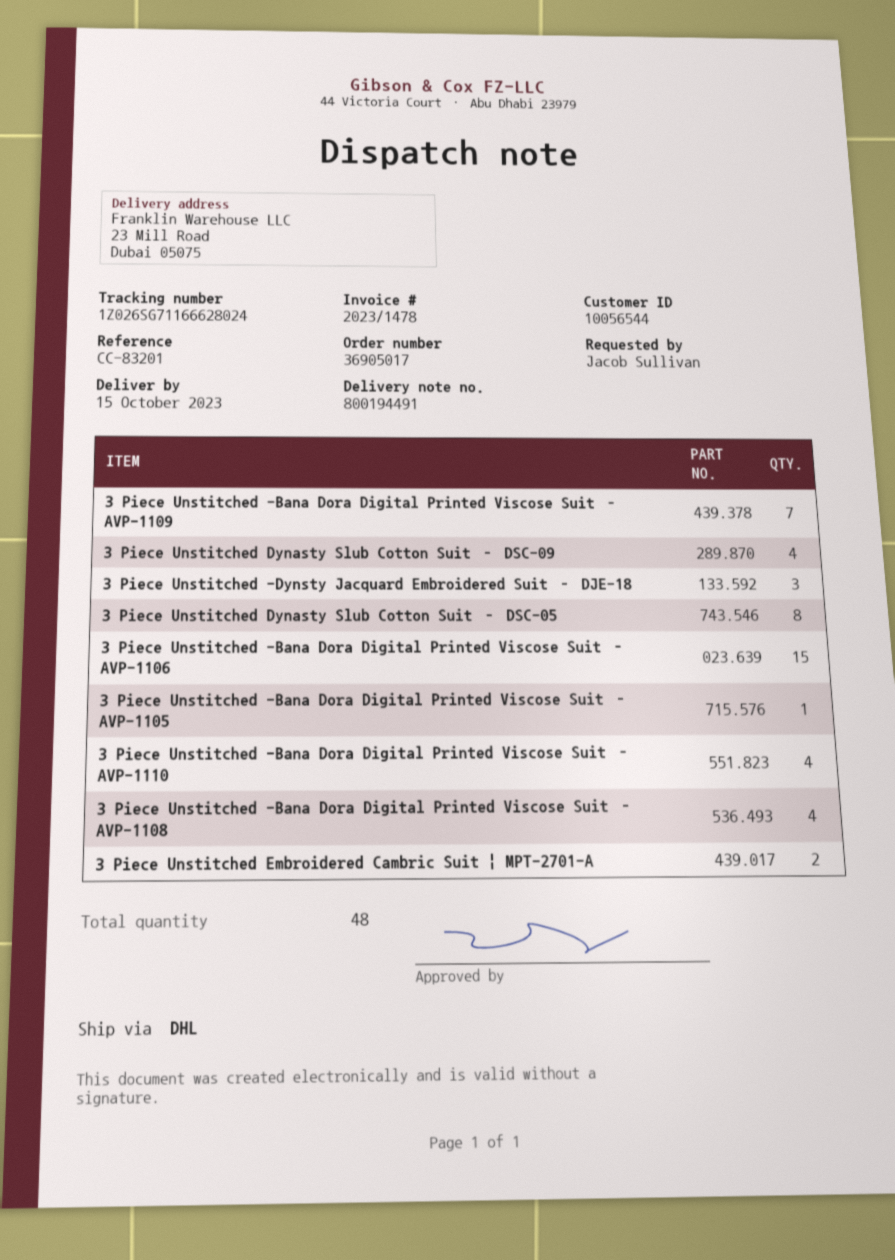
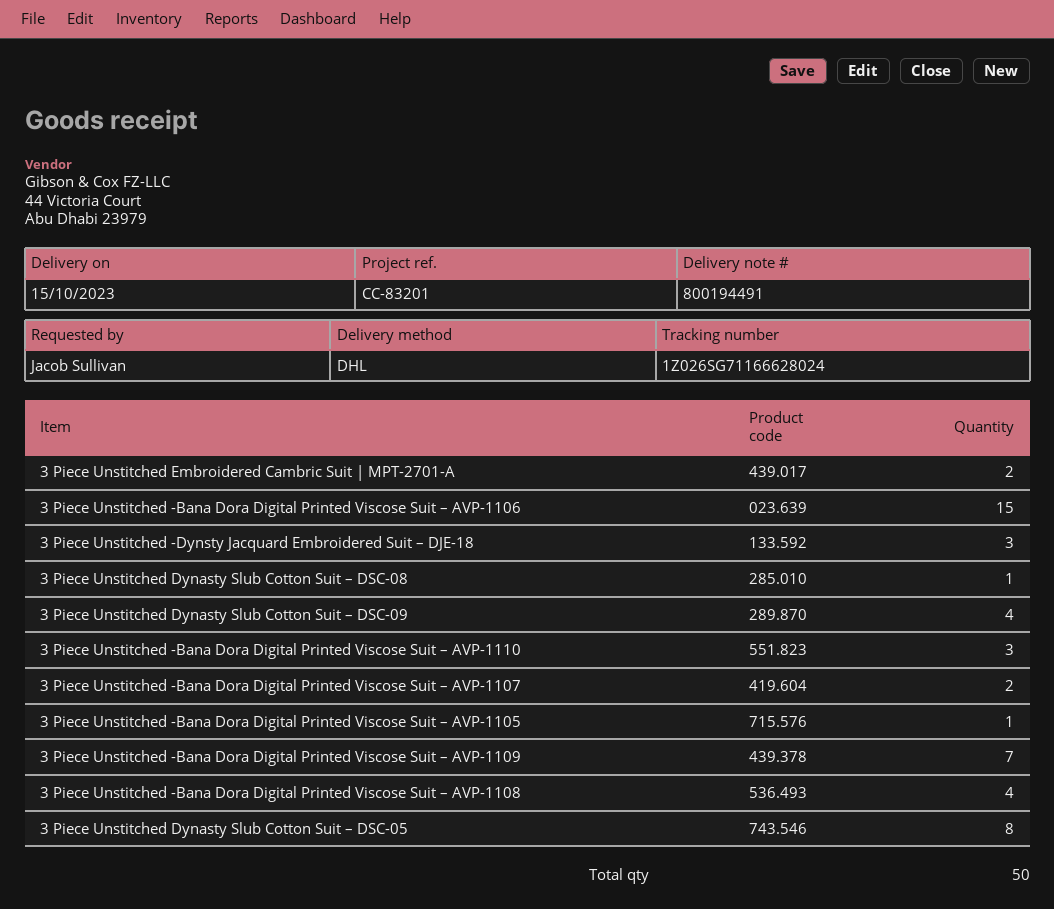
3 Piece Unstitched -Bana Dora Digital Printed Viscose Suit – AVP-1110: 4 -> 3
3 Piece Unstitched Dynasty Slub Cotton Suit – DSC-08: none -> 1
3 Piece Unstitched -Bana Dora Digital Printed Viscose Suit – AVP-1107: none -> 2
total quantity: 48 -> 50

